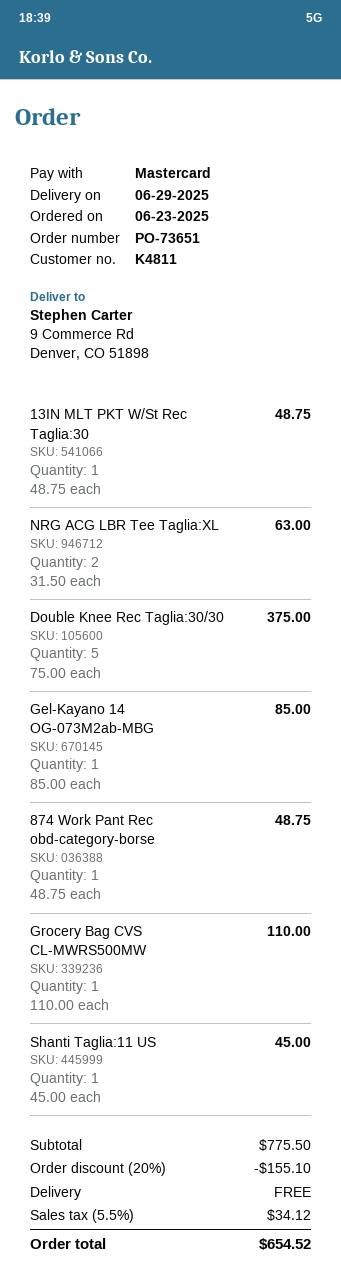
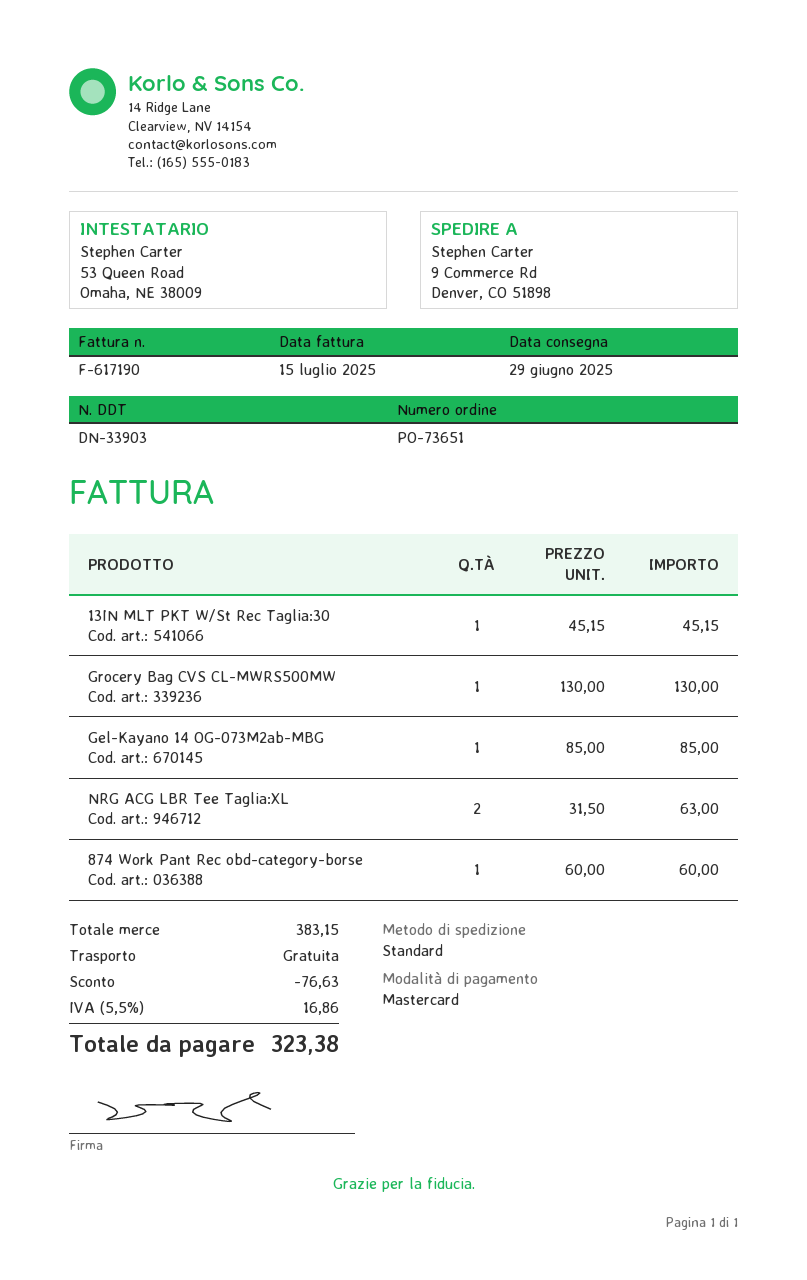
13IN MLT PKT W/St Rec Taglia:30: 1 x 48.75 = 48.75 -> 1 x 45.15 = 45.15
Double Knee Rec Taglia:30/30: 5 x 75.00 = 375.00 -> none
874 Work Pant Rec obd-category-borse: 1 x 48.75 = 48.75 -> 1 x 60.00 = 60.00
Grocery Bag CVS CL-MWRS500MW: 1 x 110.00 = 110.00 -> 1 x 130.00 = 130.00
Shanti Taglia:11 US: 1 x 45.00 = 45.00 -> none
subtotal: 775.50 -> 383.15
discount: 155.10 -> 76.63
tax: 5.5% = 34.12 -> 5.5% = 16.86
total: 654.52 -> 323.38

